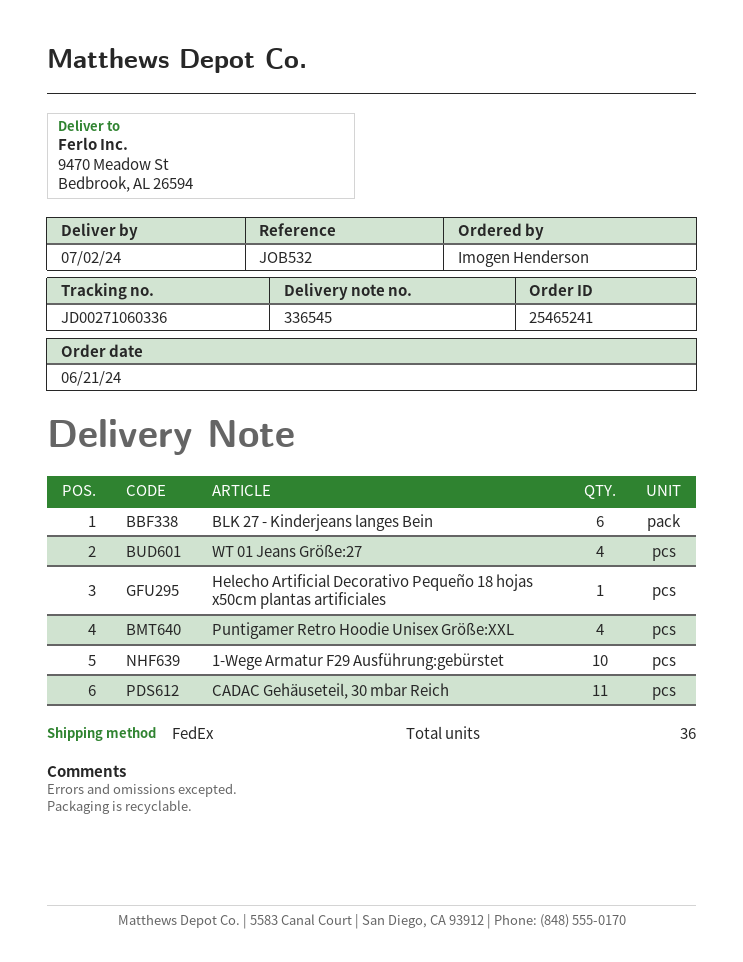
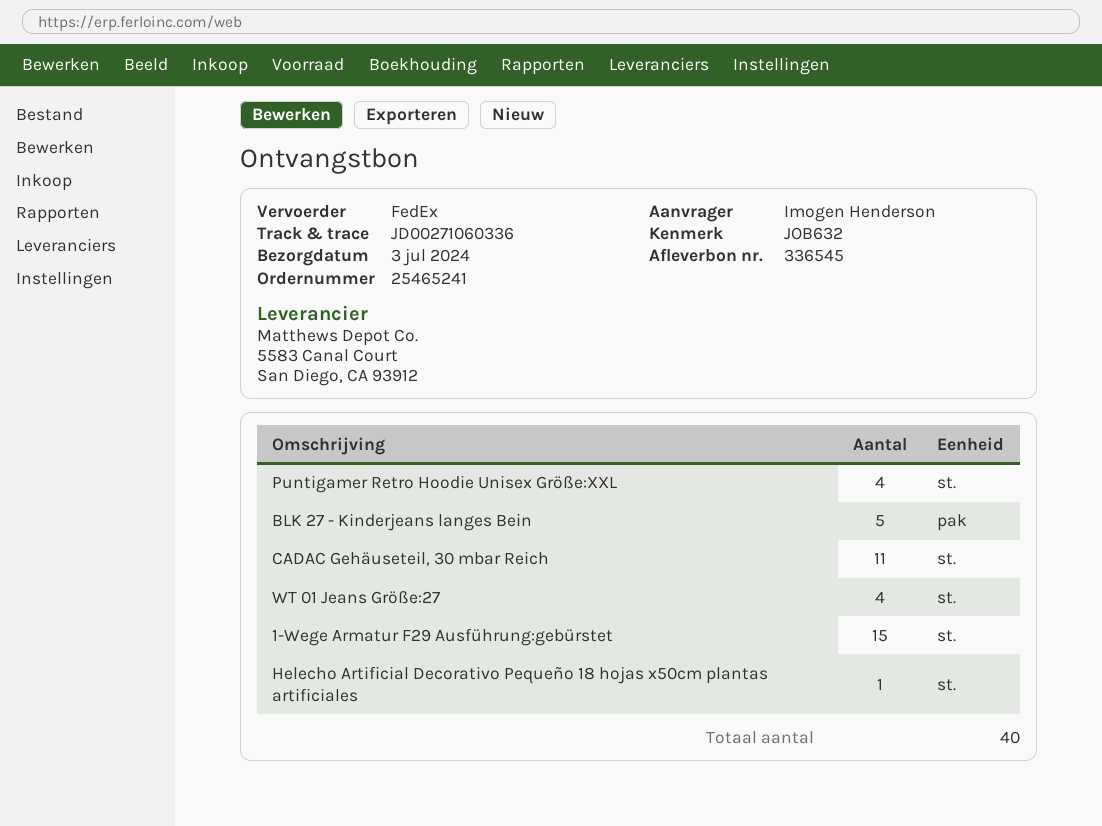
delivery date: 2024-07-02 -> 2024-07-03
reference: JOB532 -> JOB632
BLK 27 - Kinderjeans langes Bein: 6 -> 5
1-Wege Armatur F29 Ausführung:gebürstet: 10 -> 15
total quantity: 36 -> 40

